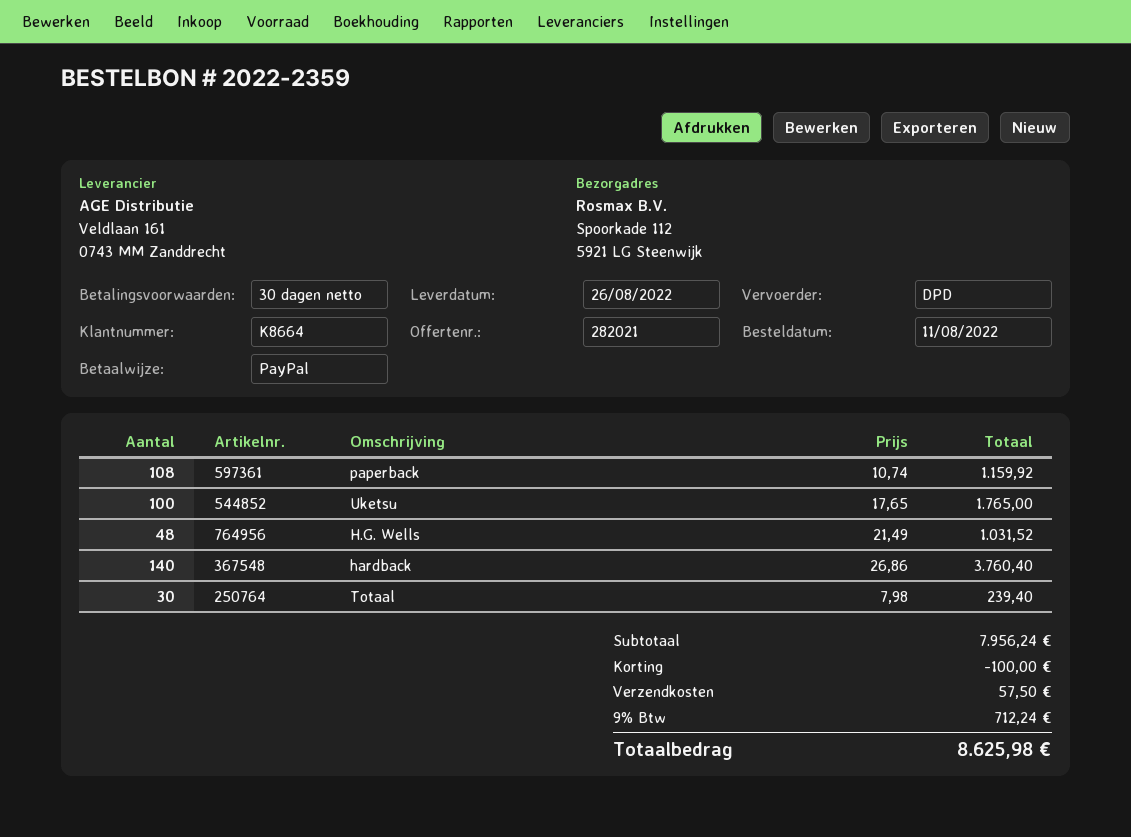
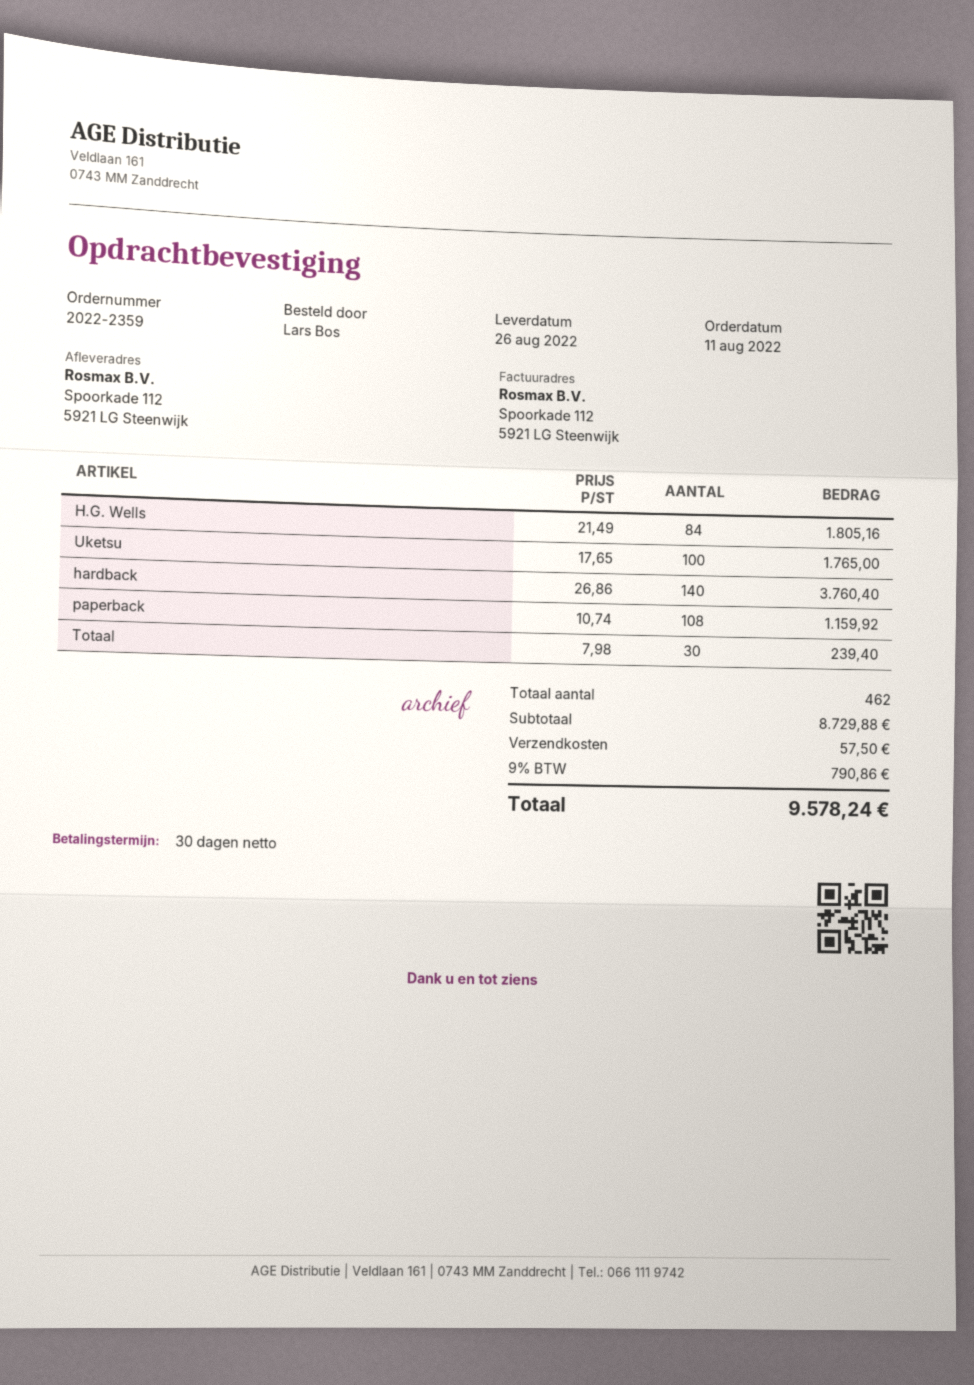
H.G. Wells: 48 x 21.49 = 1031.52 -> 84 x 21.49 = 1805.16
subtotal: 7956.24 -> 8729.88
discount: 100.00 -> none
tax: 9% = 712.24 -> 9% = 790.86
total: 8625.98 -> 9578.24

